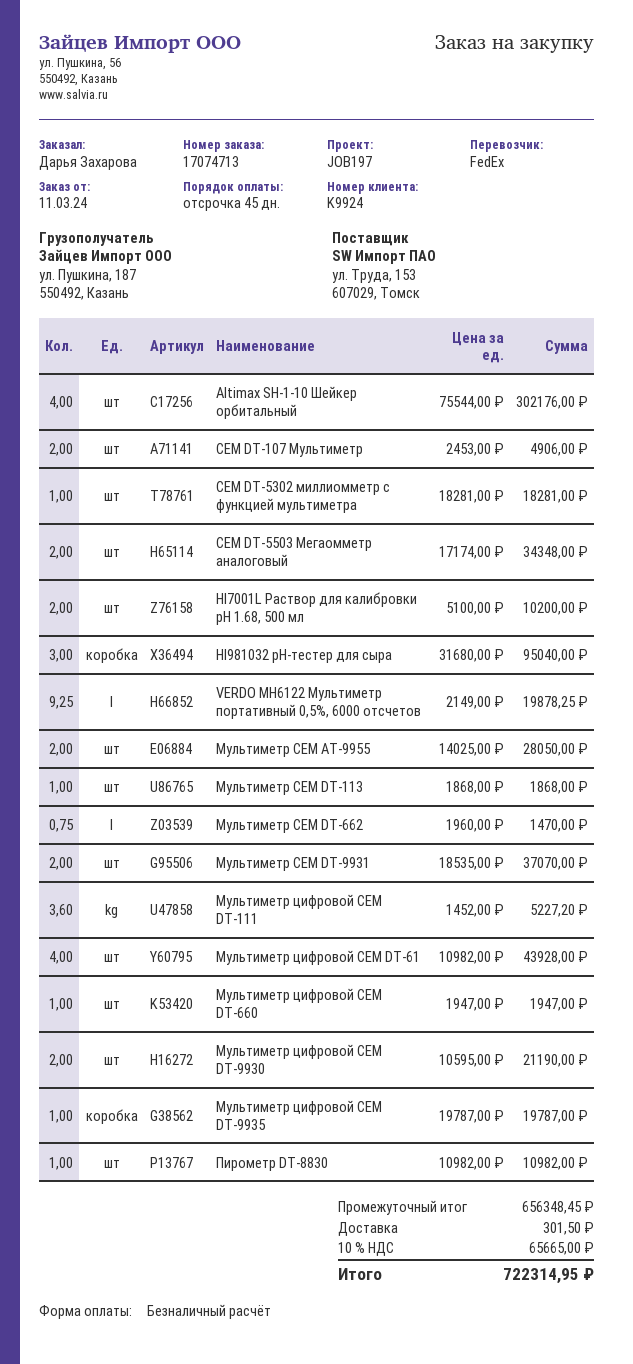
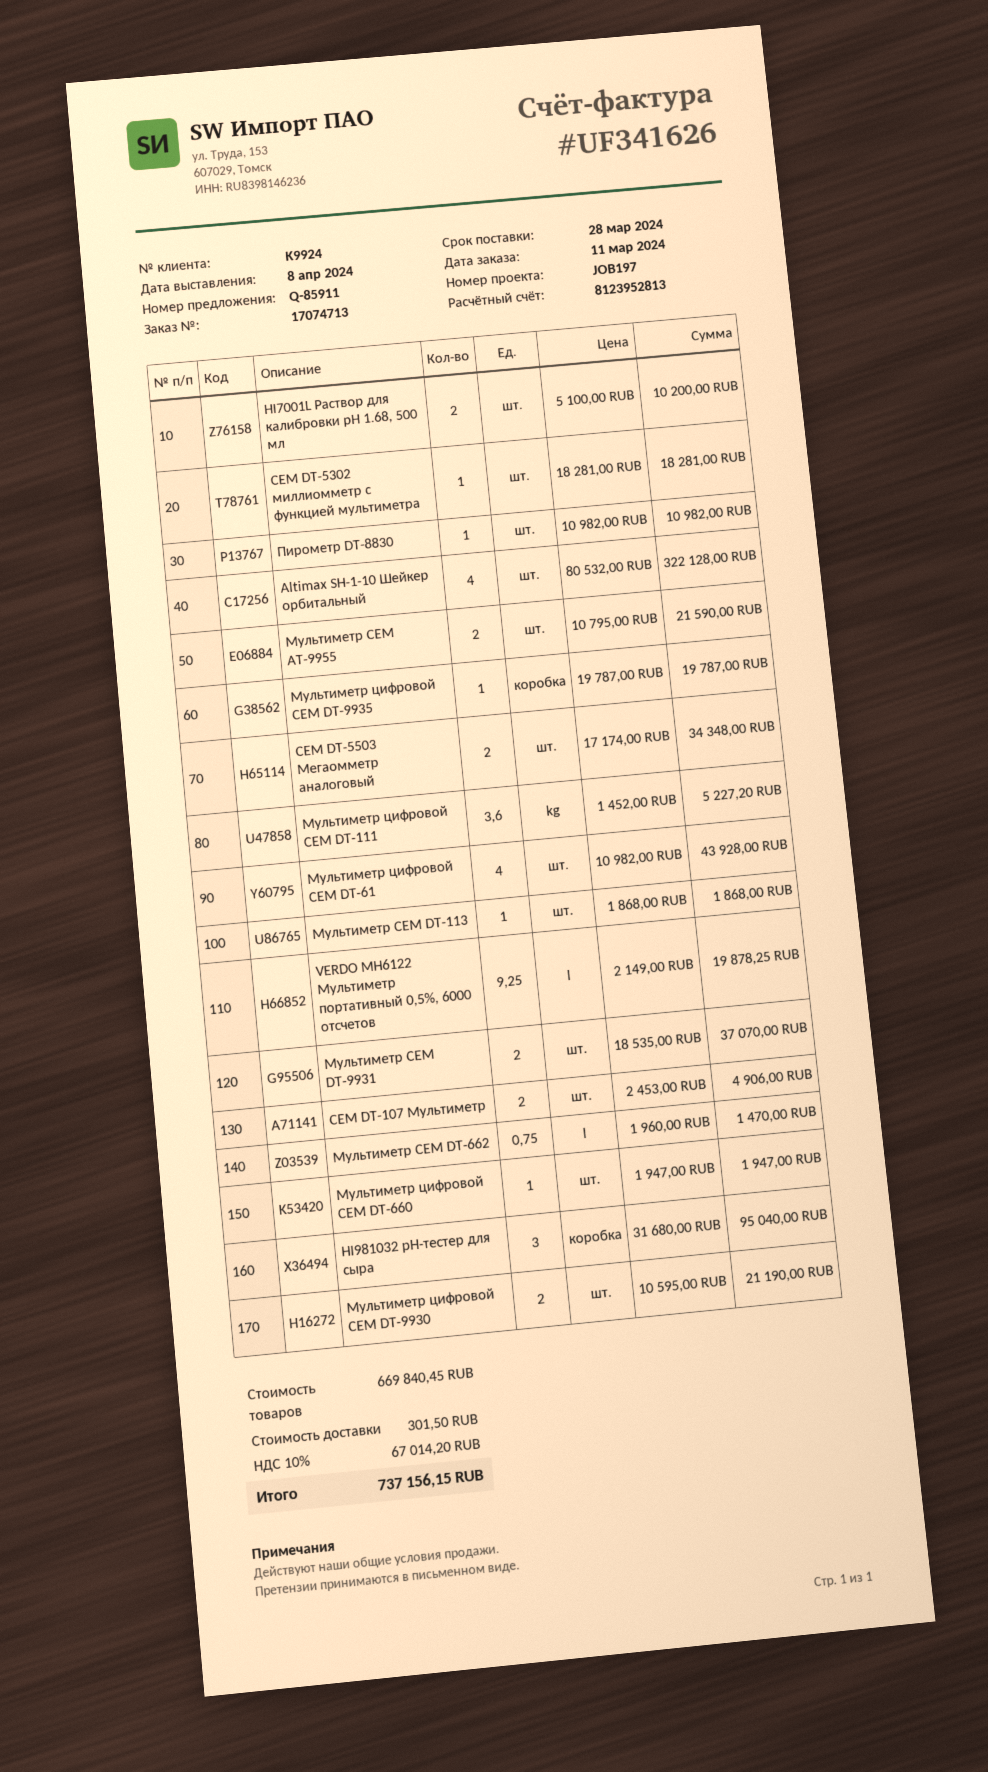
Altimax SH-1-10 Шейкер орбитальный: 4 x 75544.00 = 302176.00 -> 4 x 80532.00 = 322128.00
Мультиметр CEM AT-9955: 2 x 14025.00 = 28050.00 -> 2 x 10795.00 = 21590.00
subtotal: 656348.45 -> 669840.45
tax: 10% = 65665.00 -> 10% = 67014.20
total: 722314.95 -> 737156.15

